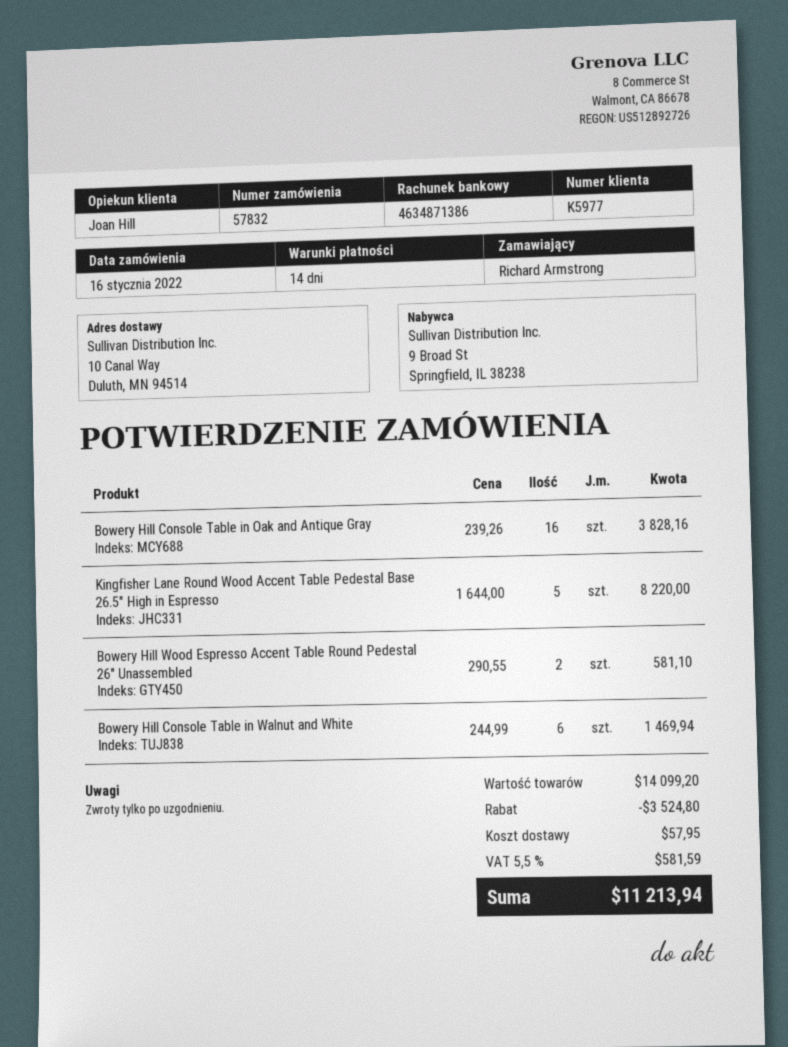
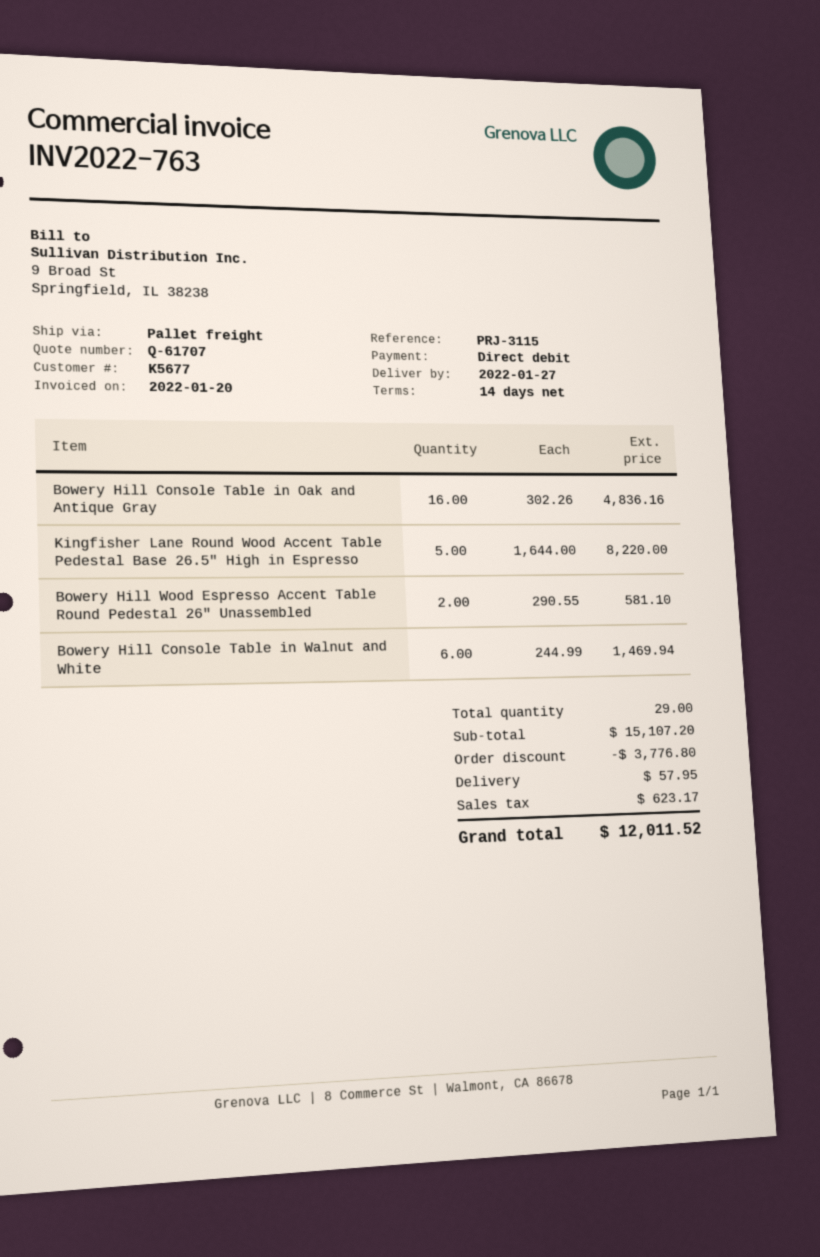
customer number: K5977 -> K5677
Bowery Hill Console Table in Oak and Antique Gray: 16 x 239.26 = 3828.16 -> 16 x 302.26 = 4836.16
subtotal: 14099.20 -> 15107.20
discount: 3524.80 -> 3776.80
tax: 581.59 -> 623.17
total: 11213.94 -> 12011.52

